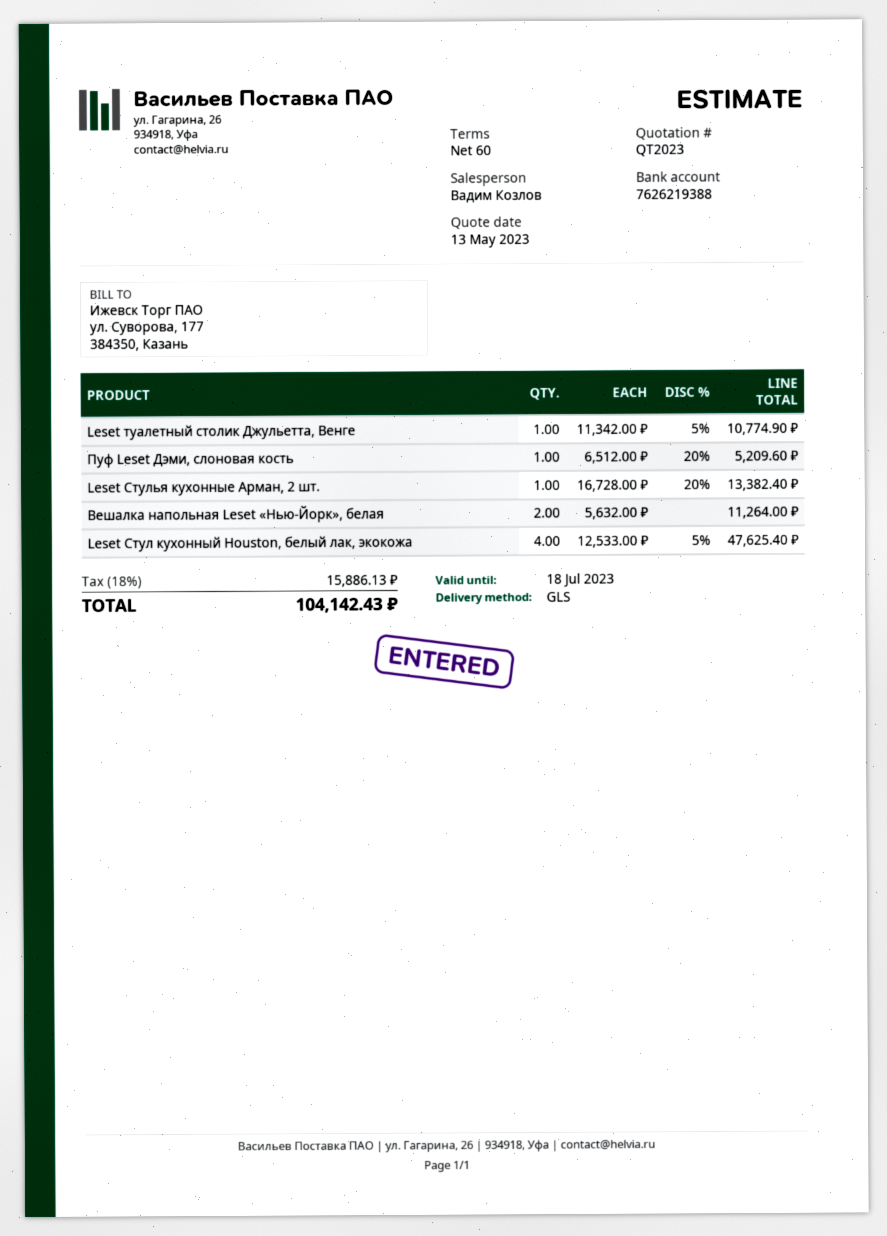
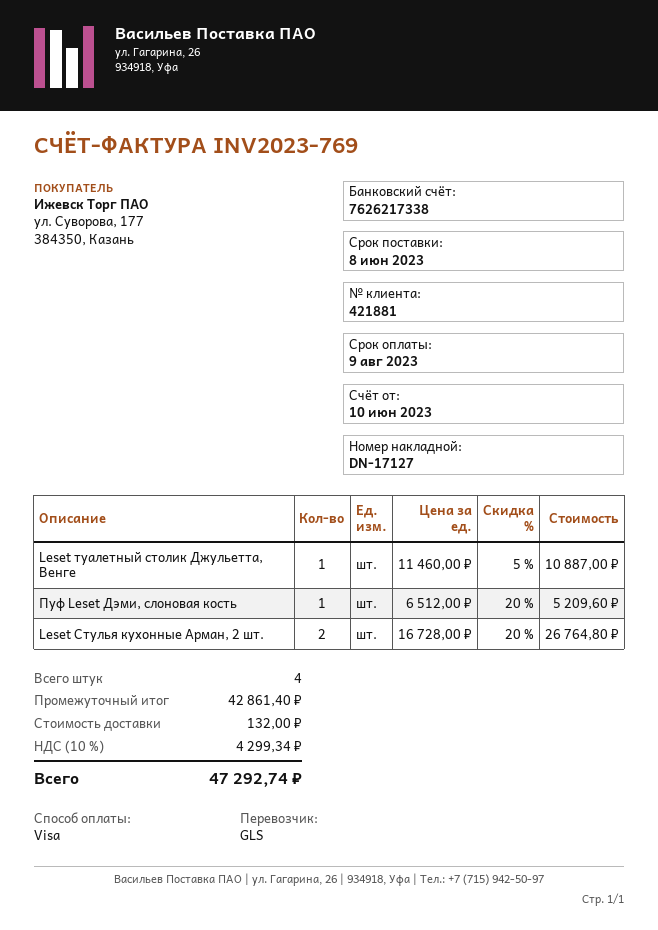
bank account: 7626219388 -> 7626217338
Leset туалетный столик Джульетта, Венге: 1 x 11342.00 - 5% = 10774.90 -> 1 x 11460.00 - 5% = 10887.00
Leset Стулья кухонные Арман, 2 шт.: 1 x 16728.00 - 20% = 13382.40 -> 2 x 16728.00 - 20% = 26764.80
Вешалка напольная Leset «Нью-Йорк», белая: 2 x 5632.00 = 11264.00 -> none
Leset Стул кухонный Houston, белый лак, экокожа: 4 x 12533.00 - 5% = 47625.40 -> none
shipping: none -> 132.00
tax: 18% = 15886.13 -> 10% = 4299.34
total: 104142.43 -> 47292.74

